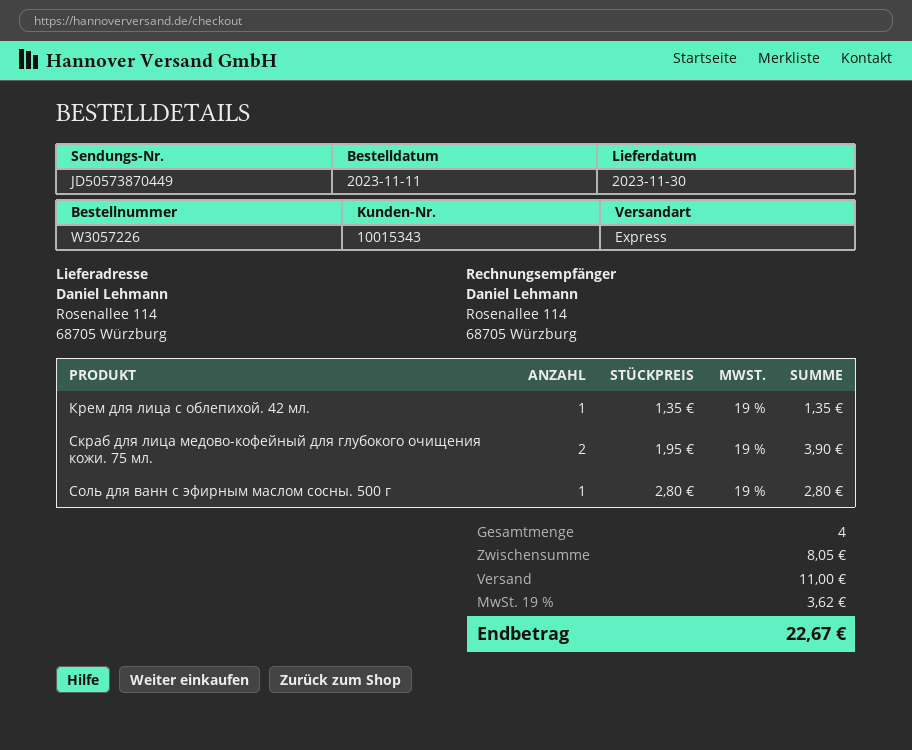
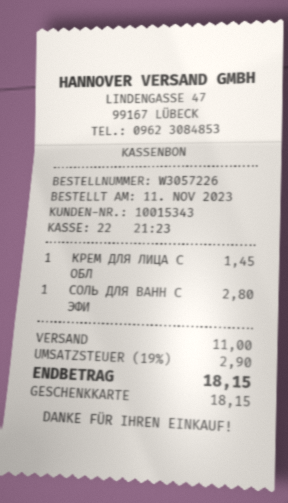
Крем для лица с облепихой. 42 мл.: 1 x 1.35 = 1.35 -> 1 x 1.45 = 1.45
Скраб для лица медово-кофейный для глубокого очищения кожи. 75 мл.: 2 x 1.95 = 3.90 -> none
tax: 19% = 3.62 -> 19% = 2.90
total: 22.67 -> 18.15

